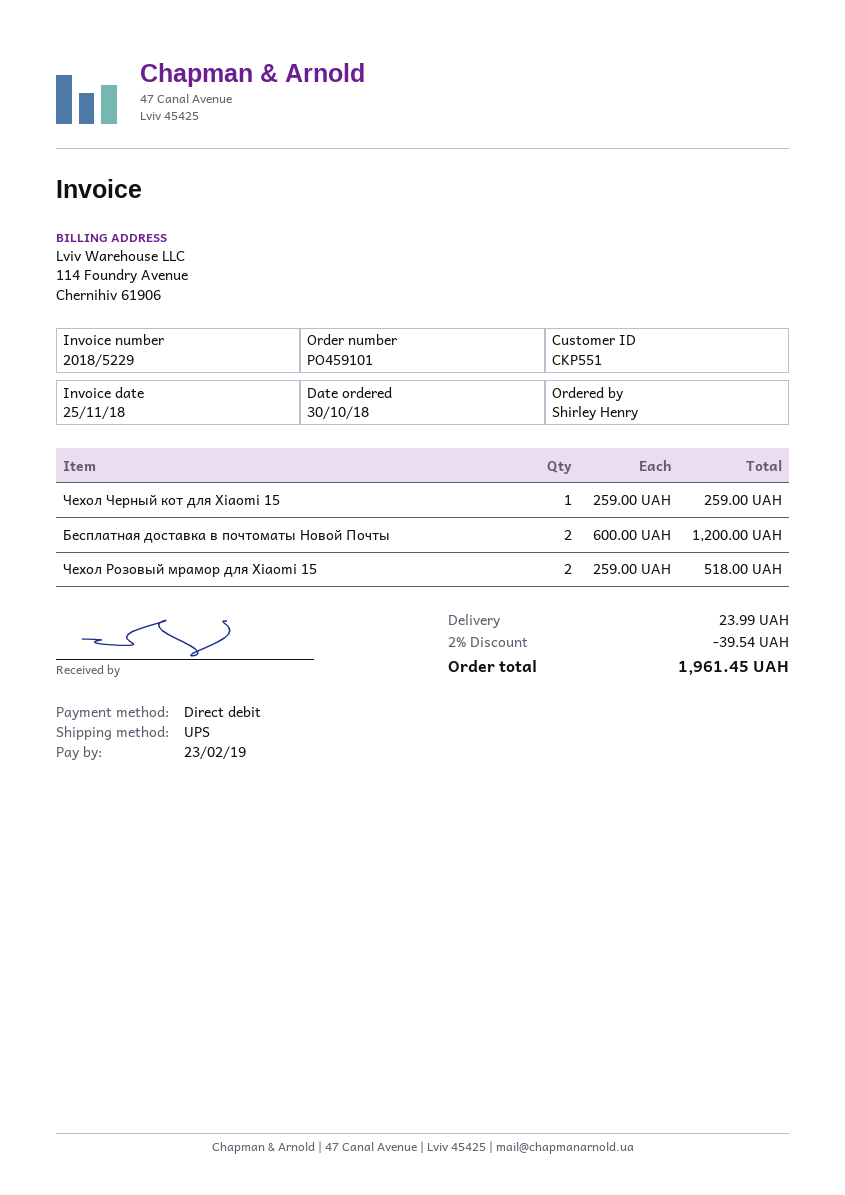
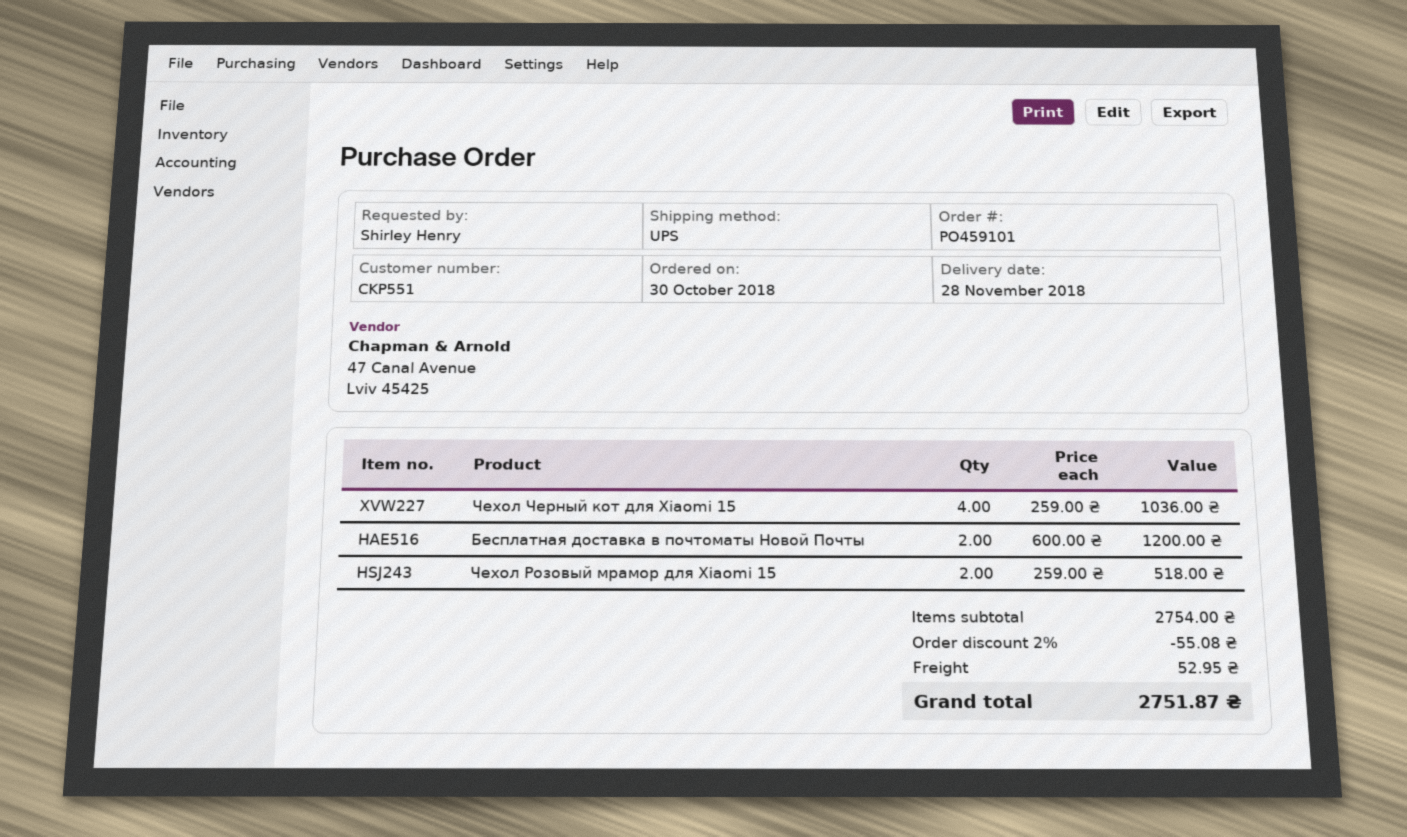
Чехол Черный кот для Xiaomi 15: 1 x 259.00 = 259.00 -> 4 x 259.00 = 1036.00
discount: 2% = 39.54 -> 2% = 55.08
shipping: 23.99 -> 52.95
total: 1961.45 -> 2751.87

